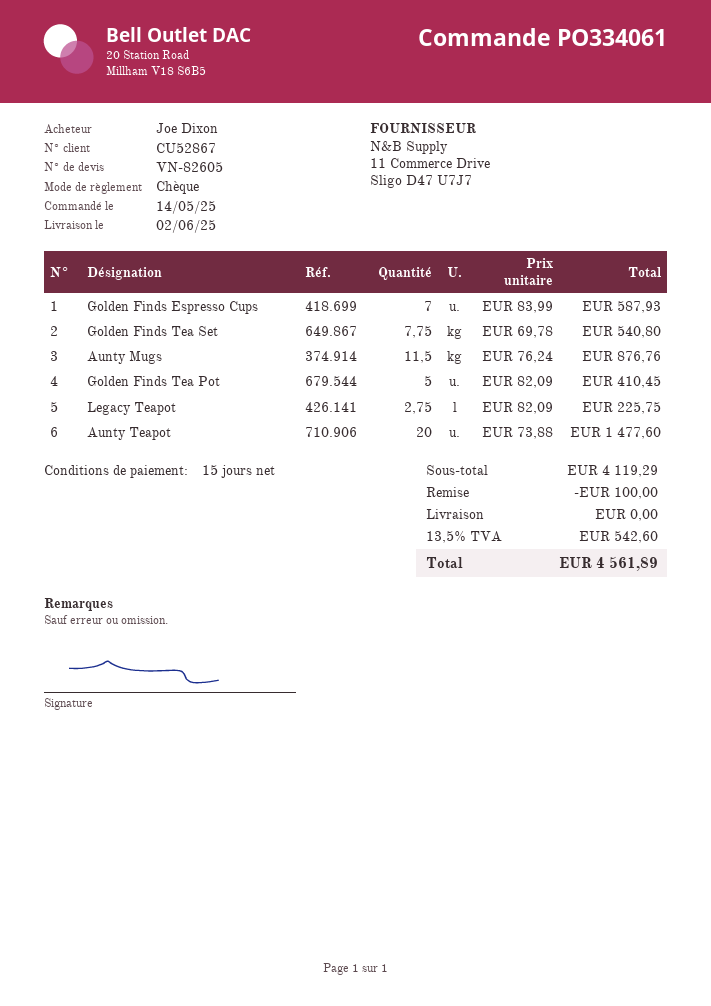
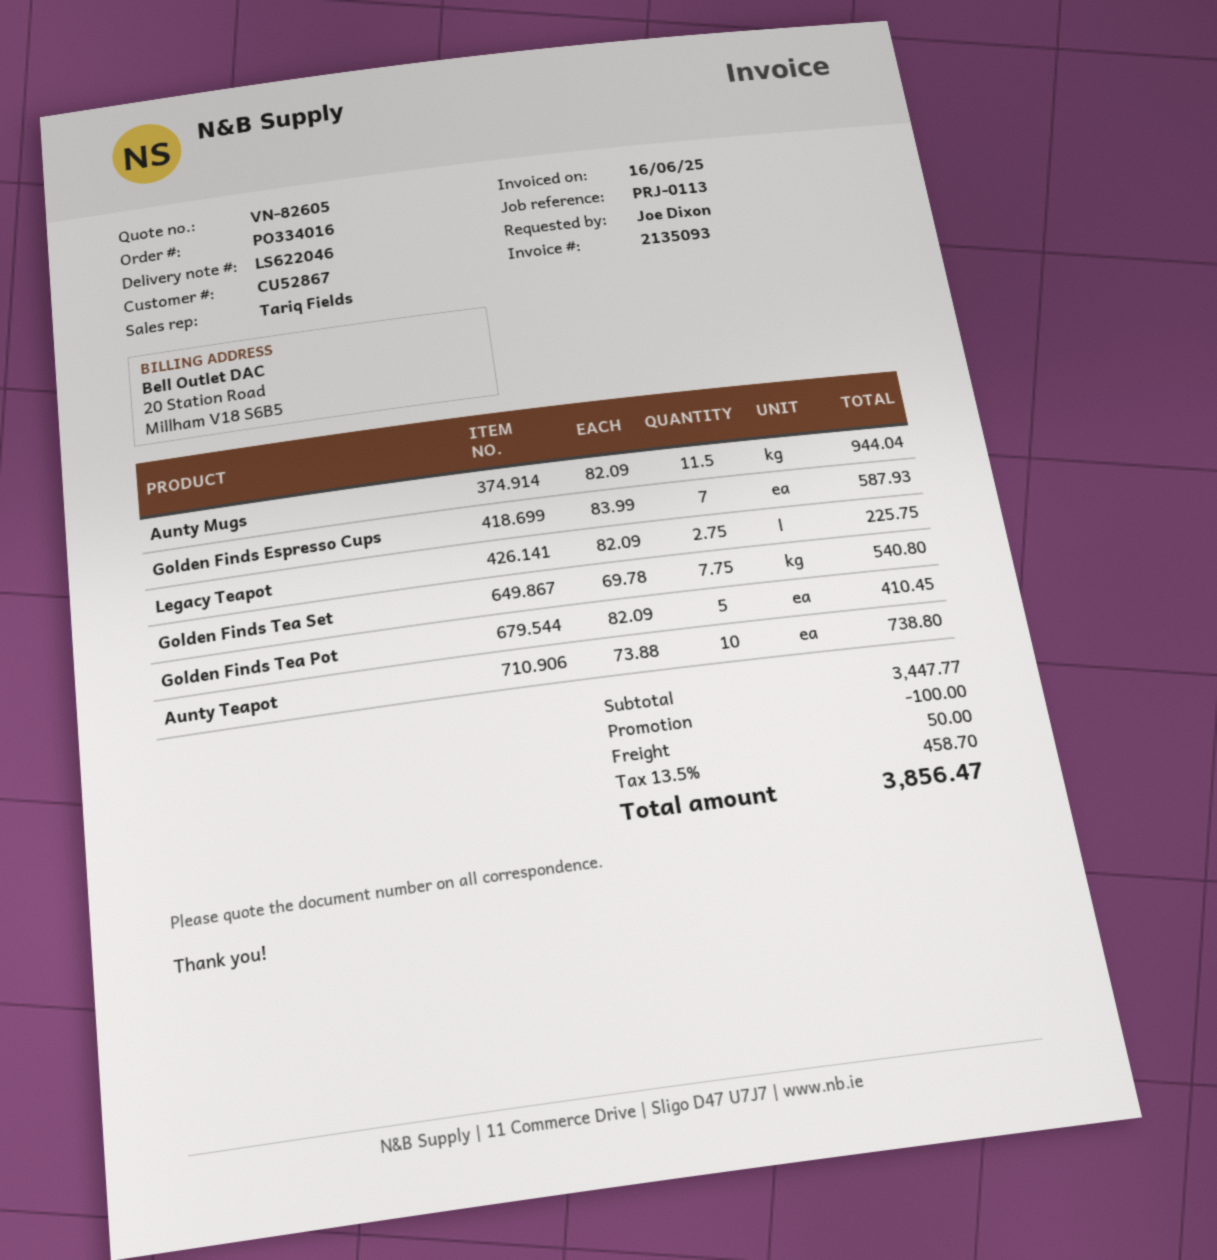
order number: PO334061 -> PO334016
Aunty Mugs: 11.5 x 76.24 = 876.76 -> 11.5 x 82.09 = 944.04
Aunty Teapot: 20 x 73.88 = 1477.60 -> 10 x 73.88 = 738.80
subtotal: 4119.29 -> 3447.77
shipping: 0.00 -> 50.00
tax: 13.5% = 542.60 -> 13.5% = 458.70
total: 4561.89 -> 3856.47

